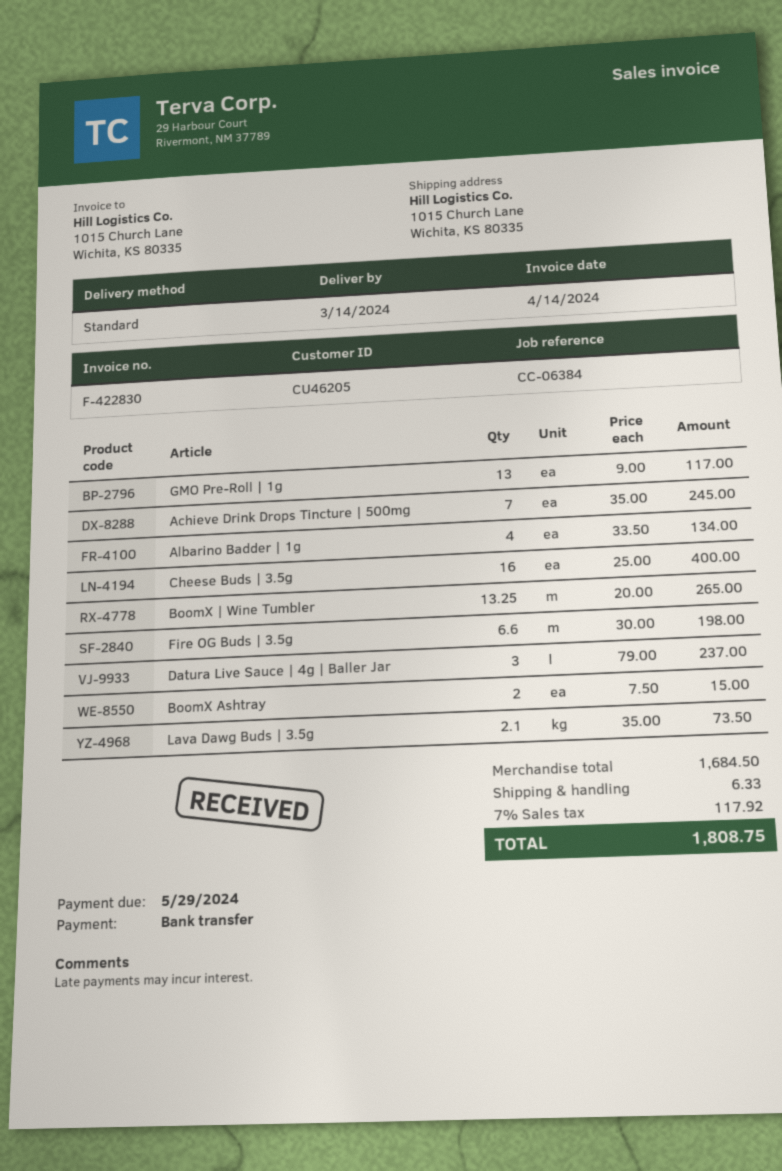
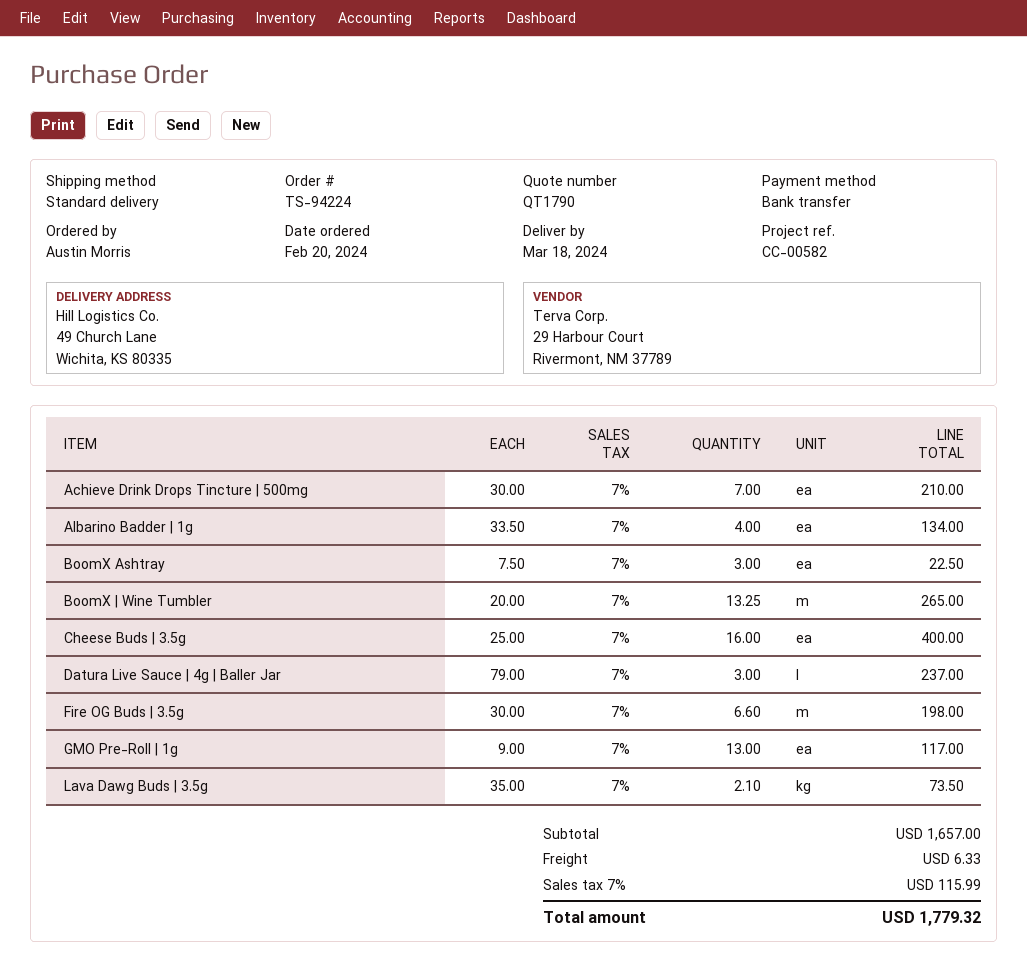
delivery date: 2024-03-14 -> 2024-03-18
reference: CC-06384 -> CC-00582
ship to: 1015 Church Lane, Wichita, KS 80335 -> 49 Church Lane, Wichita, KS 80335
Achieve Drink Drops Tincture | 500mg: 7 x 35.00 = 245.00 -> 7 x 30.00 = 210.00
BoomX Ashtray: 2 x 7.50 = 15.00 -> 3 x 7.50 = 22.50
subtotal: 1684.50 -> 1657.00
tax: 7% = 117.92 -> 7% = 115.99
total: 1808.75 -> 1779.32

